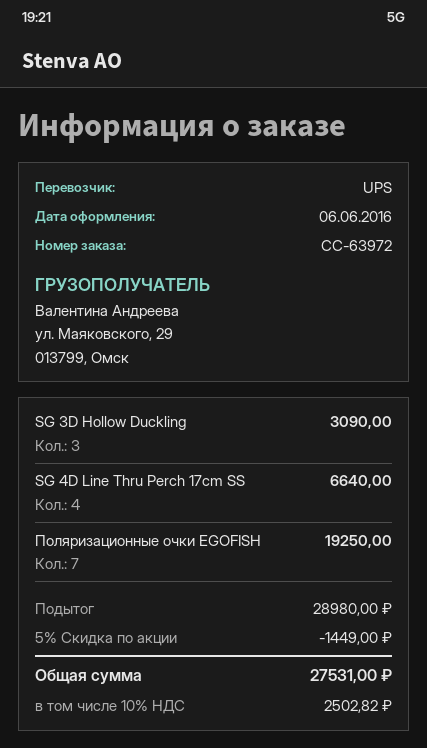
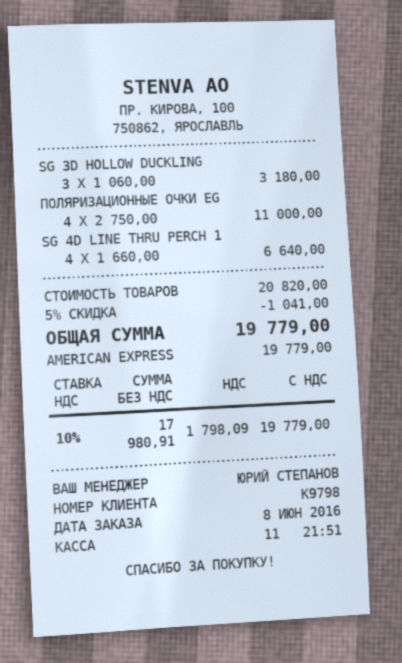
order date: 2016-06-06 -> 2016-06-08
SG 3D Hollow Duckling: 3 for 3090.00 -> 3 for 3180.00
Поляризационные очки EGOFISH: 7 for 19250.00 -> 4 for 11000.00
subtotal: 28980.00 -> 20820.00
discount: 5% = 1449.00 -> 5% = 1041.00
tax: 10% = 2502.82 -> 10% = 1798.09
total: 27531.00 -> 19779.00

